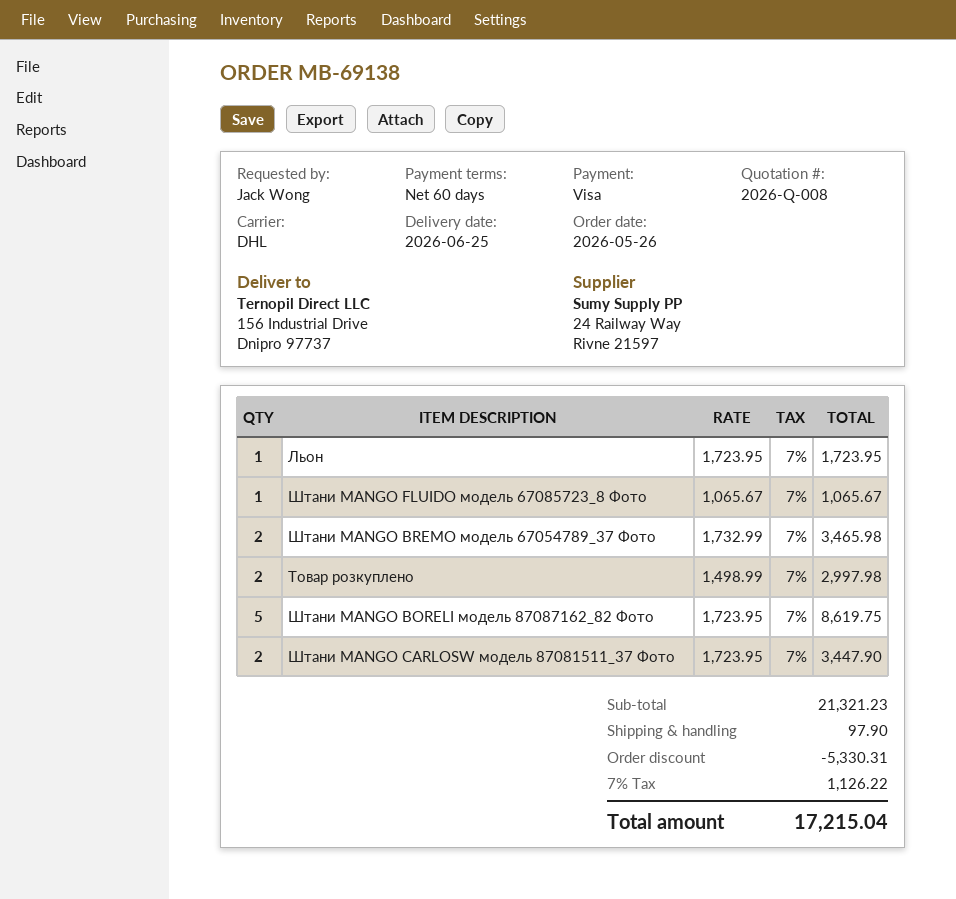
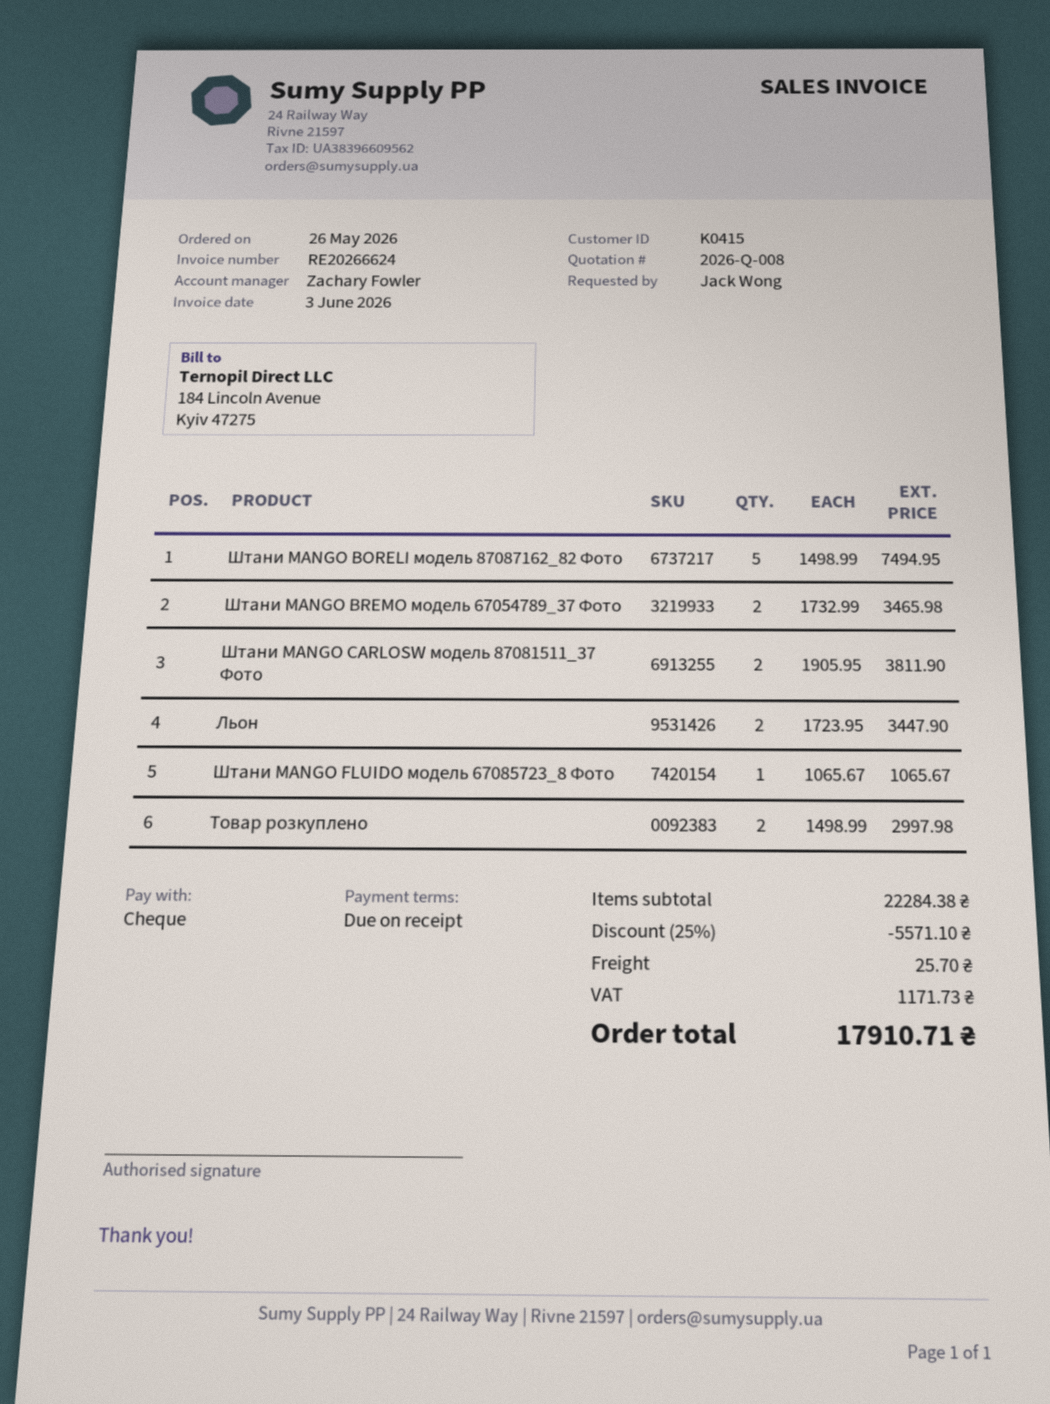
payment terms: 60 days -> on receipt
payment method: Visa -> cheque
Льон: 1 x 1723.95 = 1723.95 -> 2 x 1723.95 = 3447.90
Штани MANGO BORELI модель 87087162_82 Фото: 5 x 1723.95 = 8619.75 -> 5 x 1498.99 = 7494.95
Штани MANGO CARLOSW модель 87081511_37 Фото: 2 x 1723.95 = 3447.90 -> 2 x 1905.95 = 3811.90
subtotal: 21321.23 -> 22284.38
discount: 5330.31 -> 5571.10
shipping: 97.90 -> 25.70
tax: 1126.22 -> 1171.73
total: 17215.04 -> 17910.71

